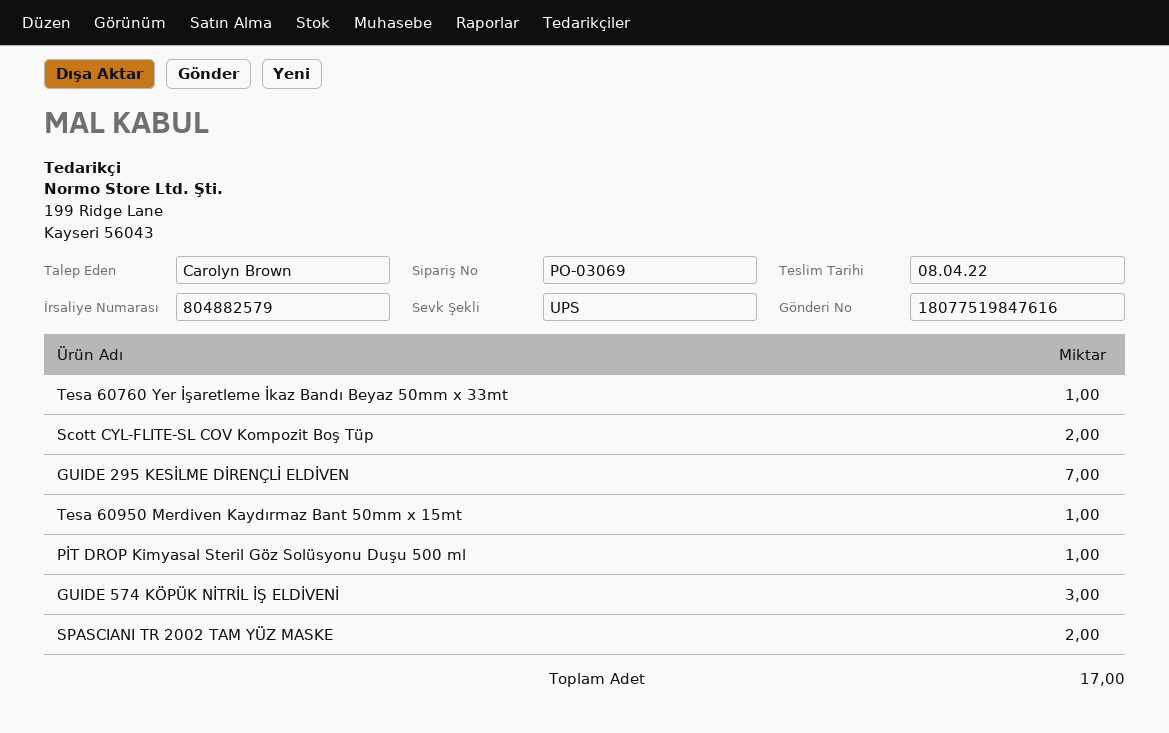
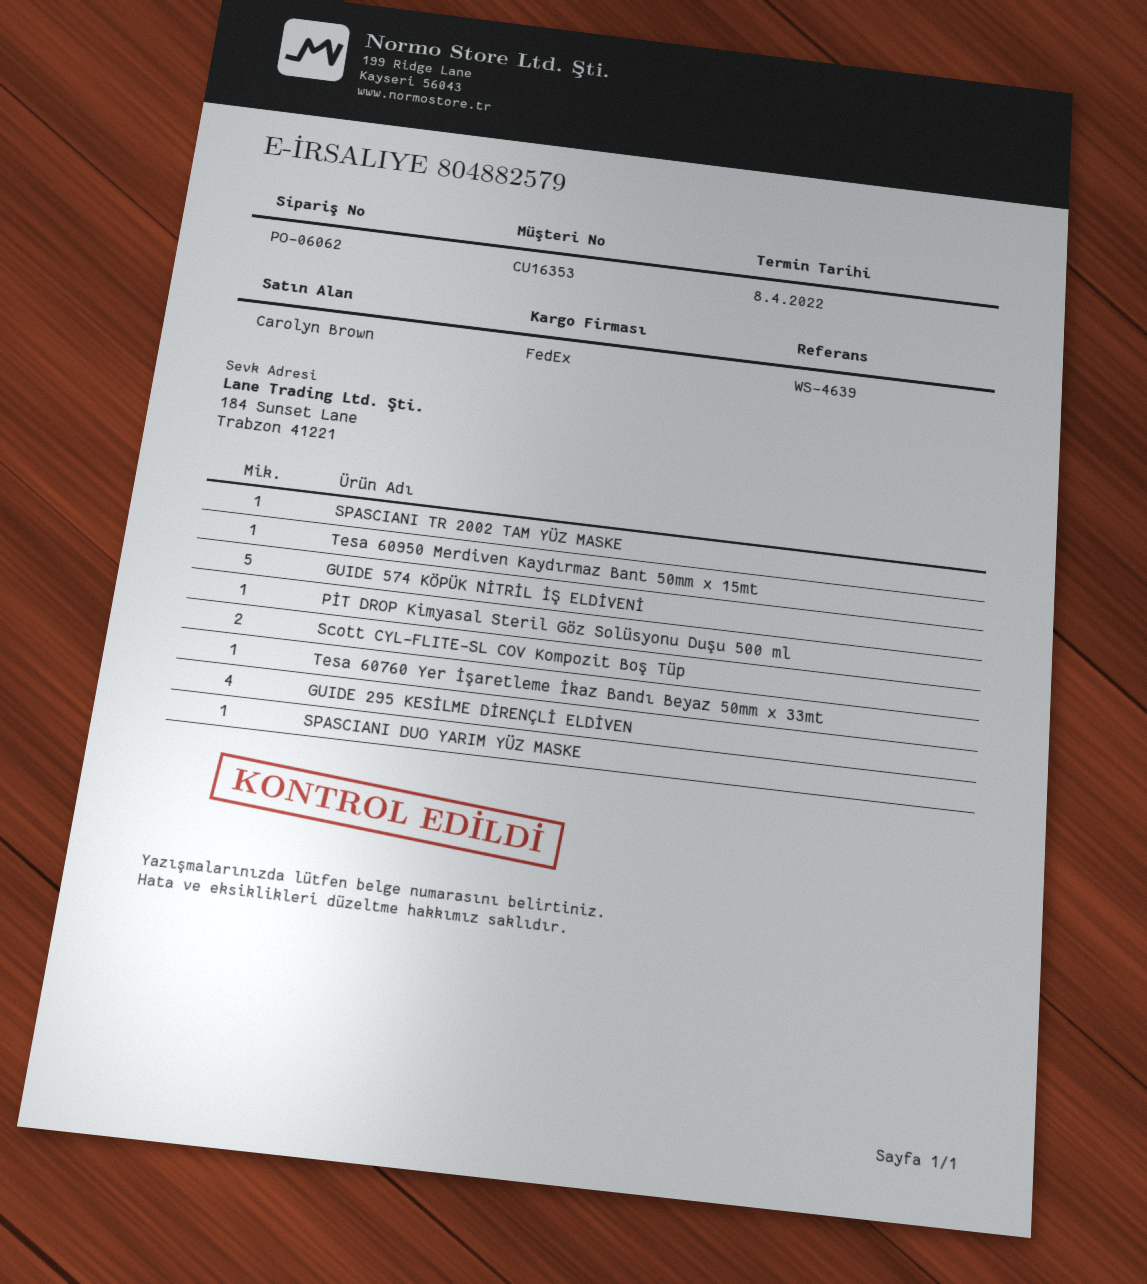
order number: PO-03069 -> PO-06062
shipping method: UPS -> FedEx
GUIDE 295 KESİLME DİRENÇLİ ELDİVEN: 7 -> 4
GUIDE 574 KÖPÜK NİTRİL İŞ ELDİVENİ: 3 -> 5
SPASCIANI TR 2002 TAM YÜZ MASKE: 2 -> 1
SPASCIANI DUO YARIM YÜZ MASKE: none -> 1

